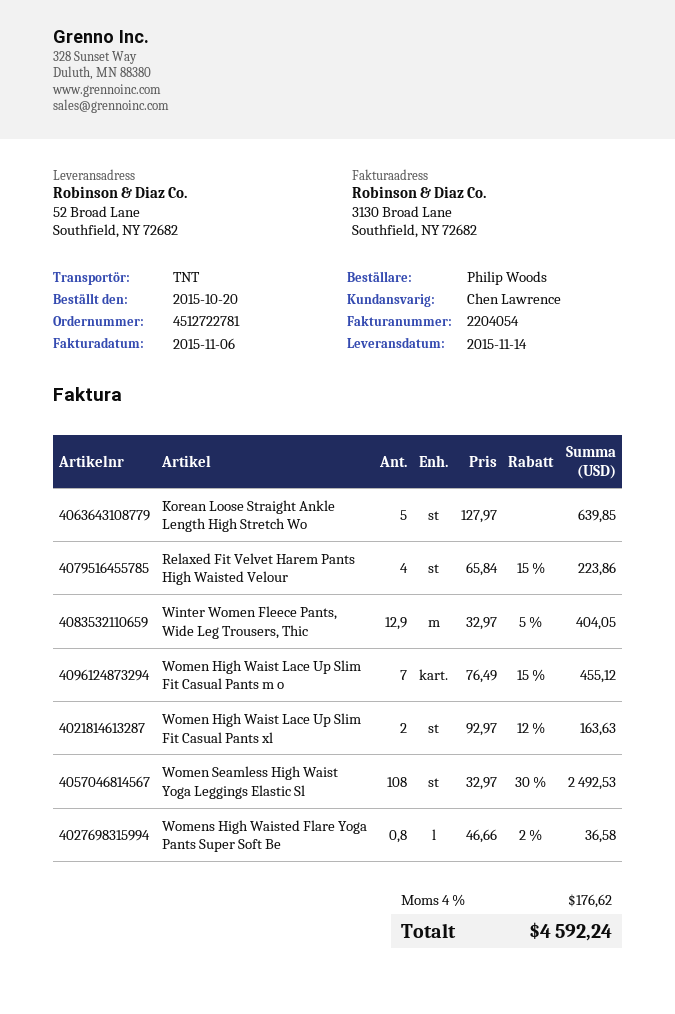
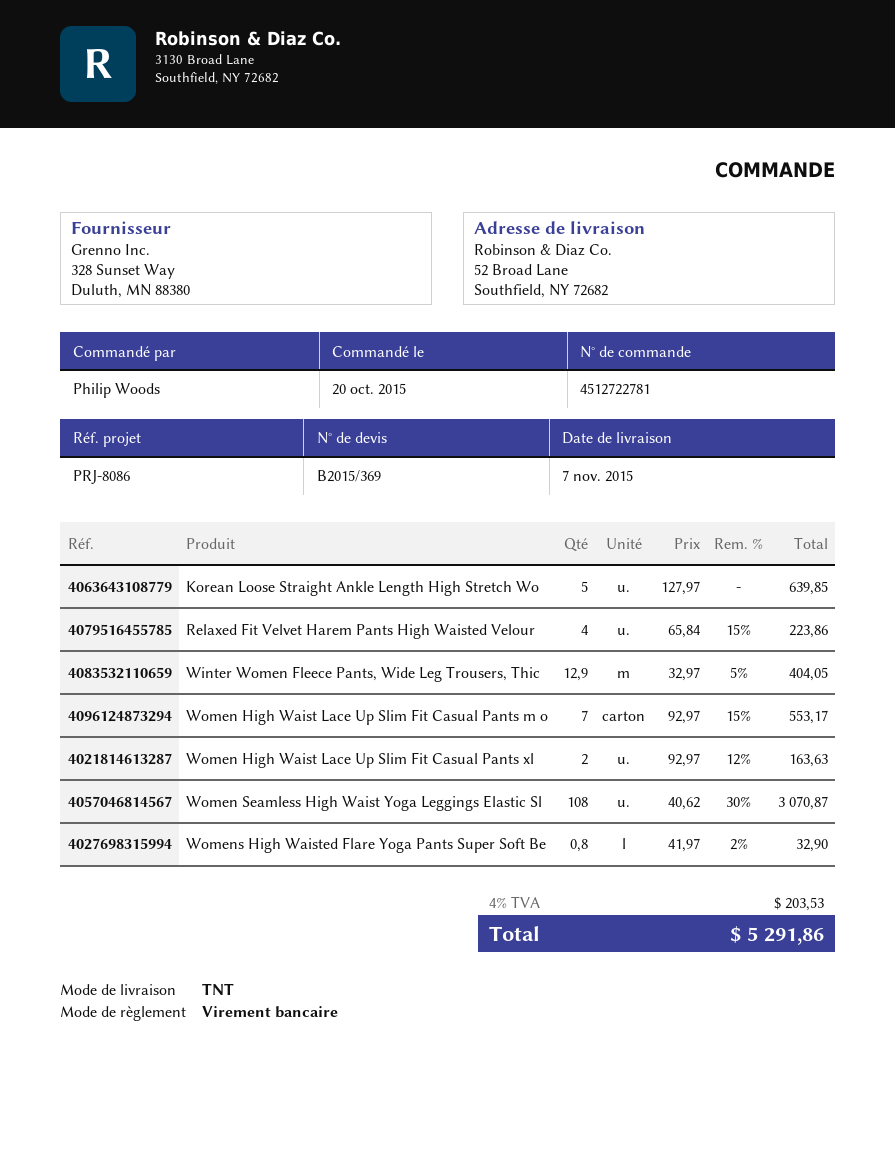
delivery date: 2015-11-14 -> 2015-11-07
Women High Waist Lace Up Slim Fit Casual Pants m o: 7 x 76.49 - 15% = 455.12 -> 7 x 92.97 - 15% = 553.17
Women Seamless High Waist Yoga Leggings Elastic Sl: 108 x 32.97 - 30% = 2492.53 -> 108 x 40.62 - 30% = 3070.87
Womens High Waisted Flare Yoga Pants Super Soft Be: 0.8 x 46.66 - 2% = 36.58 -> 0.8 x 41.97 - 2% = 32.90
tax: 4% = 176.62 -> 4% = 203.53
total: 4592.24 -> 5291.86

